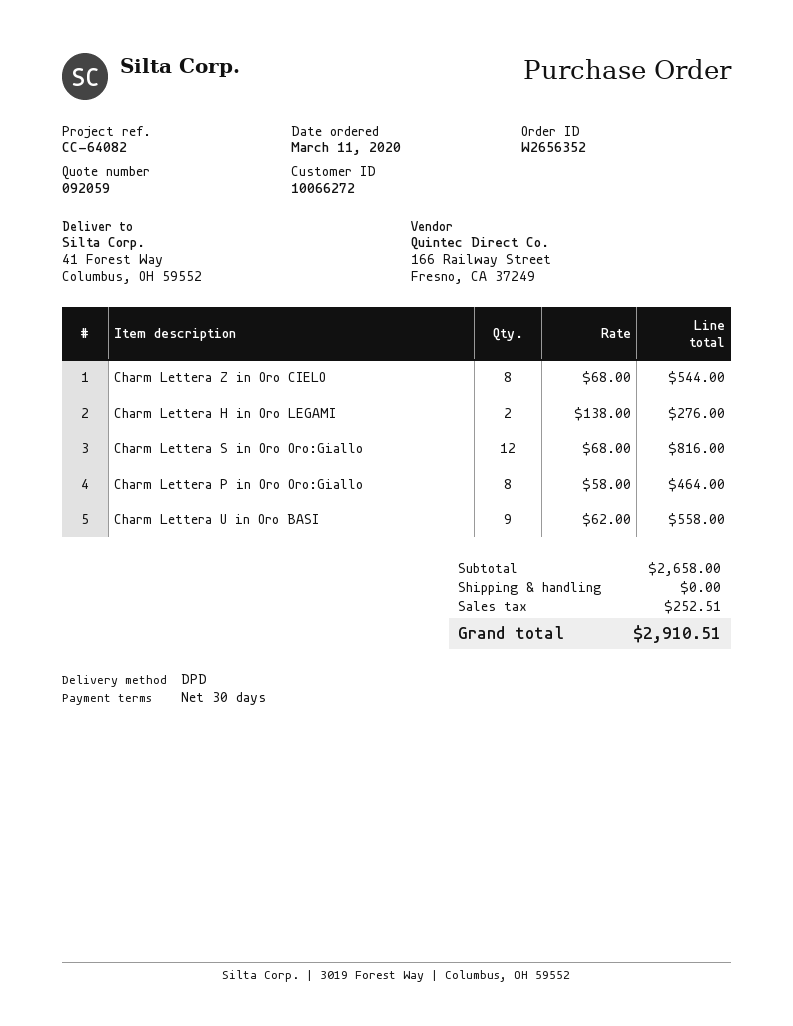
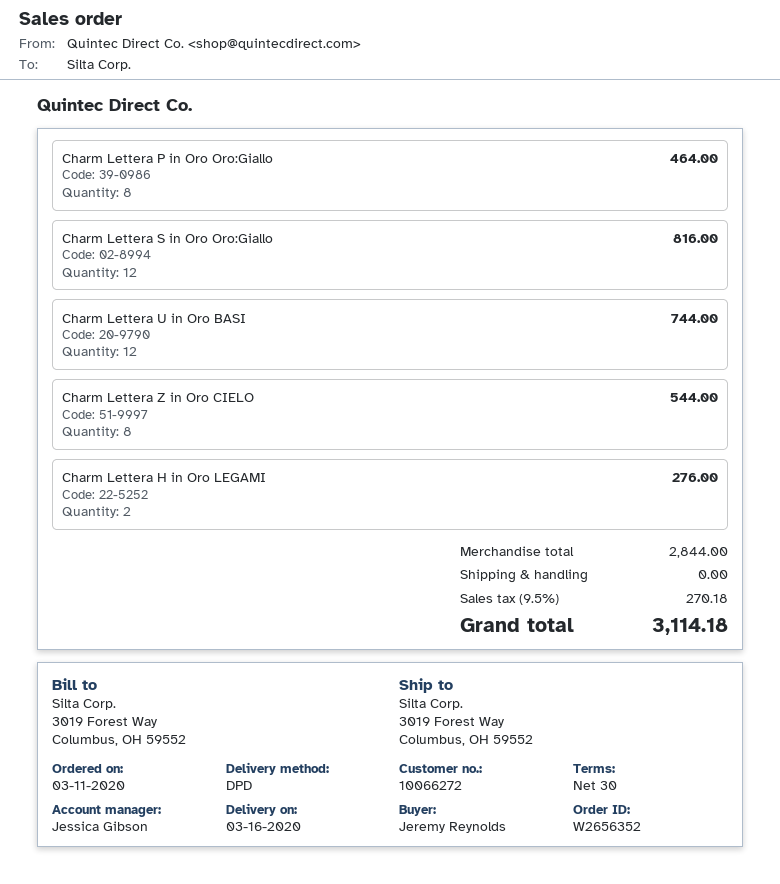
ship to: 41 Forest Way, Columbus, OH 59552 -> 3019 Forest Way, Columbus, OH 59552
Charm Lettera U in Oro BASI: 9 for 558.00 -> 12 for 744.00
subtotal: 2658.00 -> 2844.00
tax: 252.51 -> 270.18
total: 2910.51 -> 3114.18

